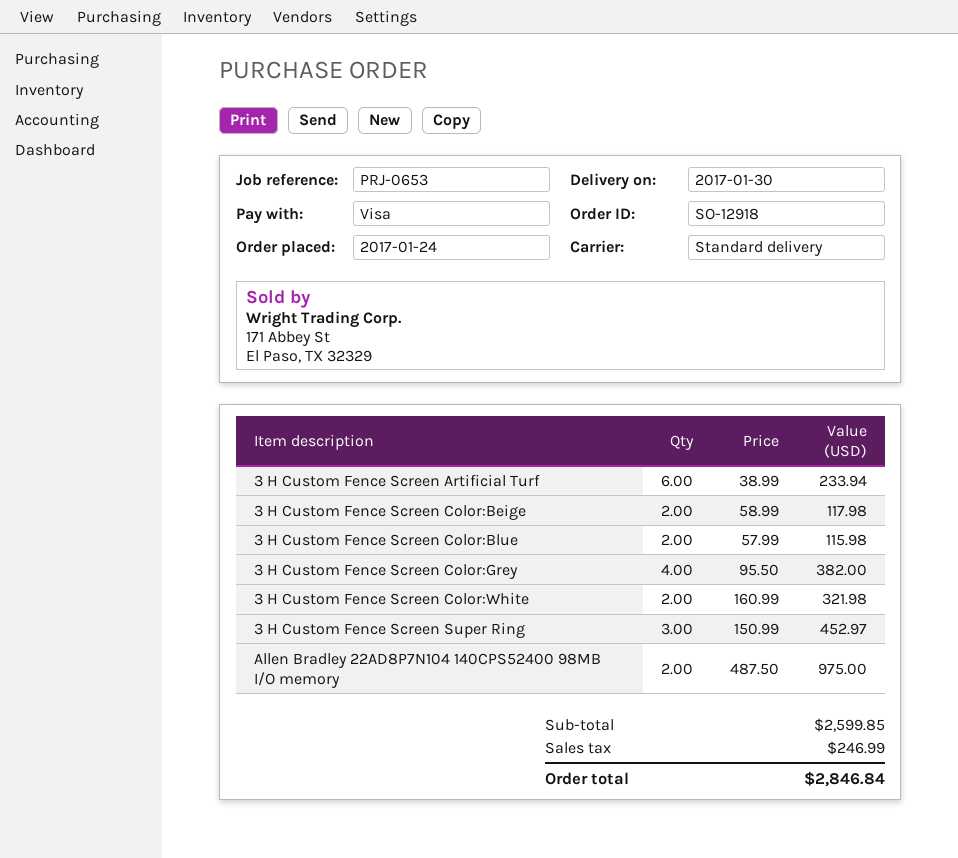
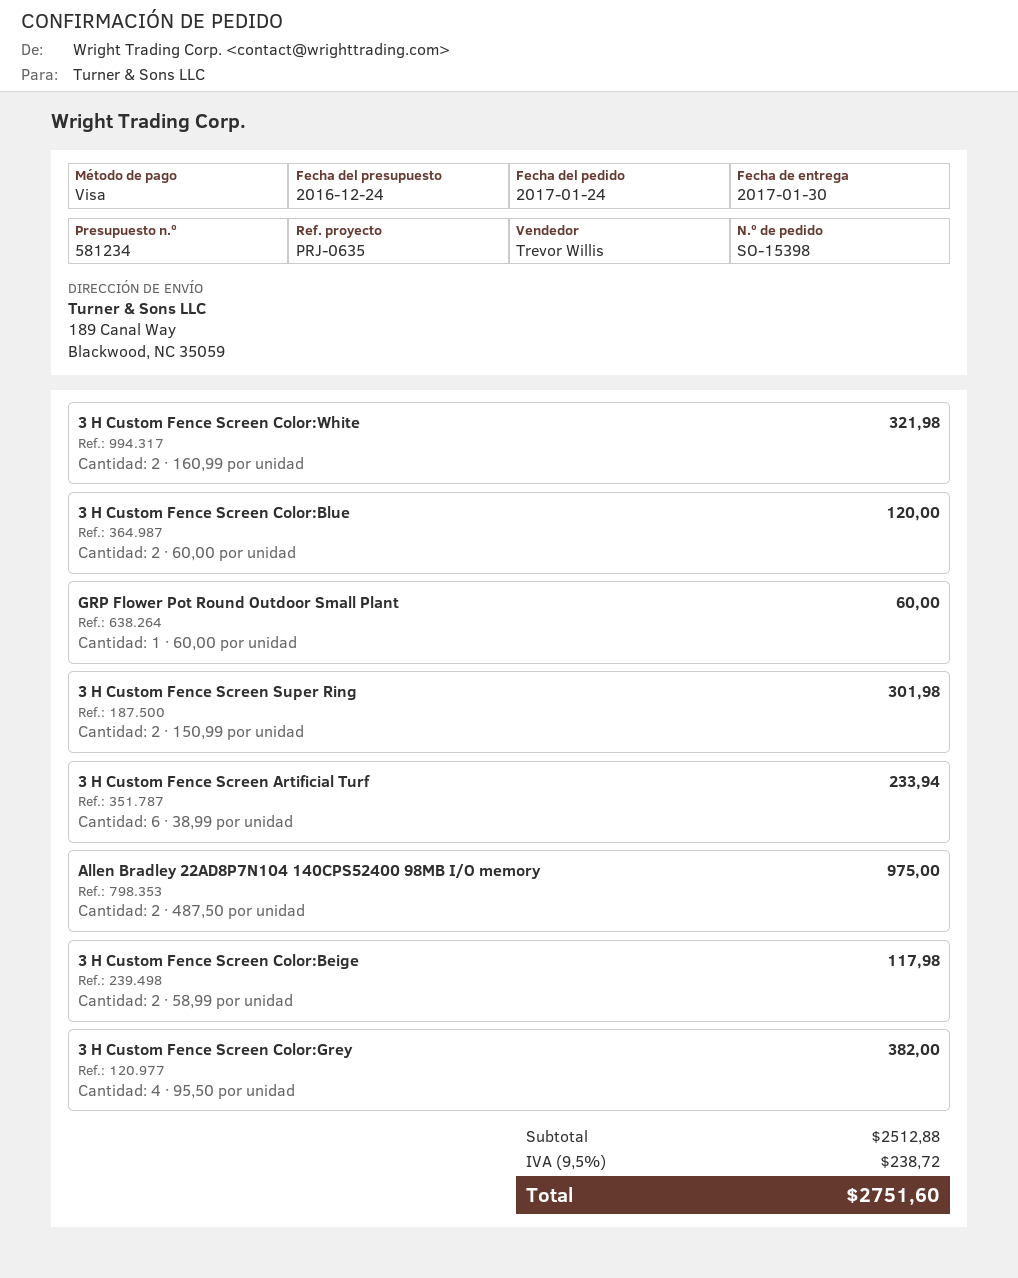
order number: SO-12918 -> SO-15398
reference: PRJ-0653 -> PRJ-0635
3 H Custom Fence Screen Color:Blue: 2 x 57.99 = 115.98 -> 2 x 60.00 = 120.00
3 H Custom Fence Screen Super Ring: 3 x 150.99 = 452.97 -> 2 x 150.99 = 301.98
GRP Flower Pot Round Outdoor Small Plant: none -> 1 x 60.00 = 60.00
subtotal: 2599.85 -> 2512.88
tax: 246.99 -> 238.72
total: 2846.84 -> 2751.60

